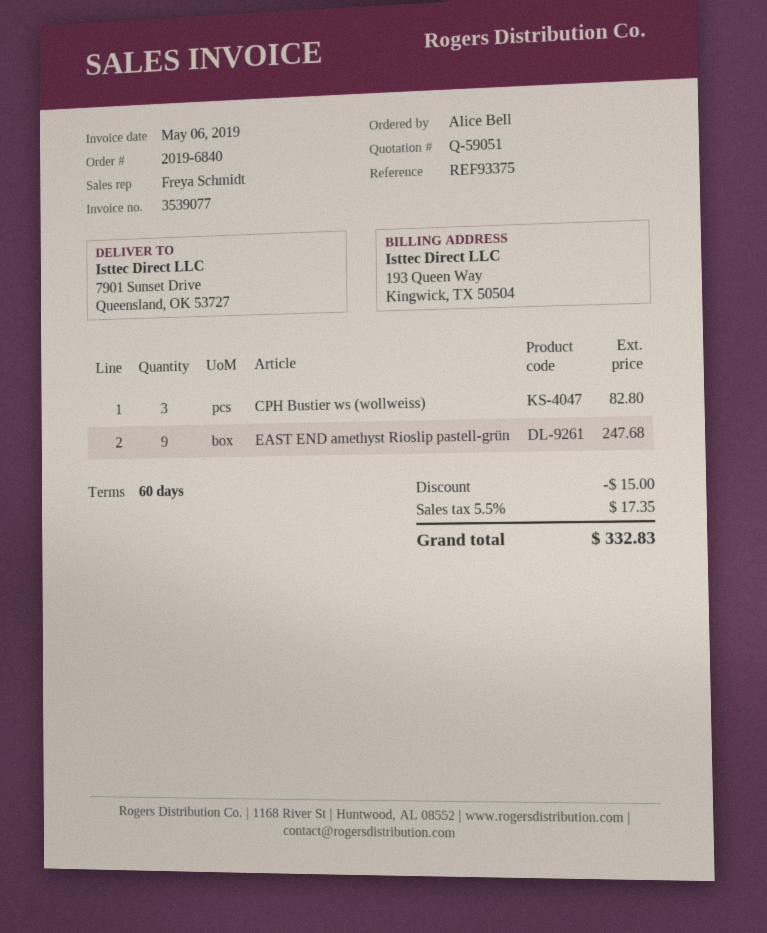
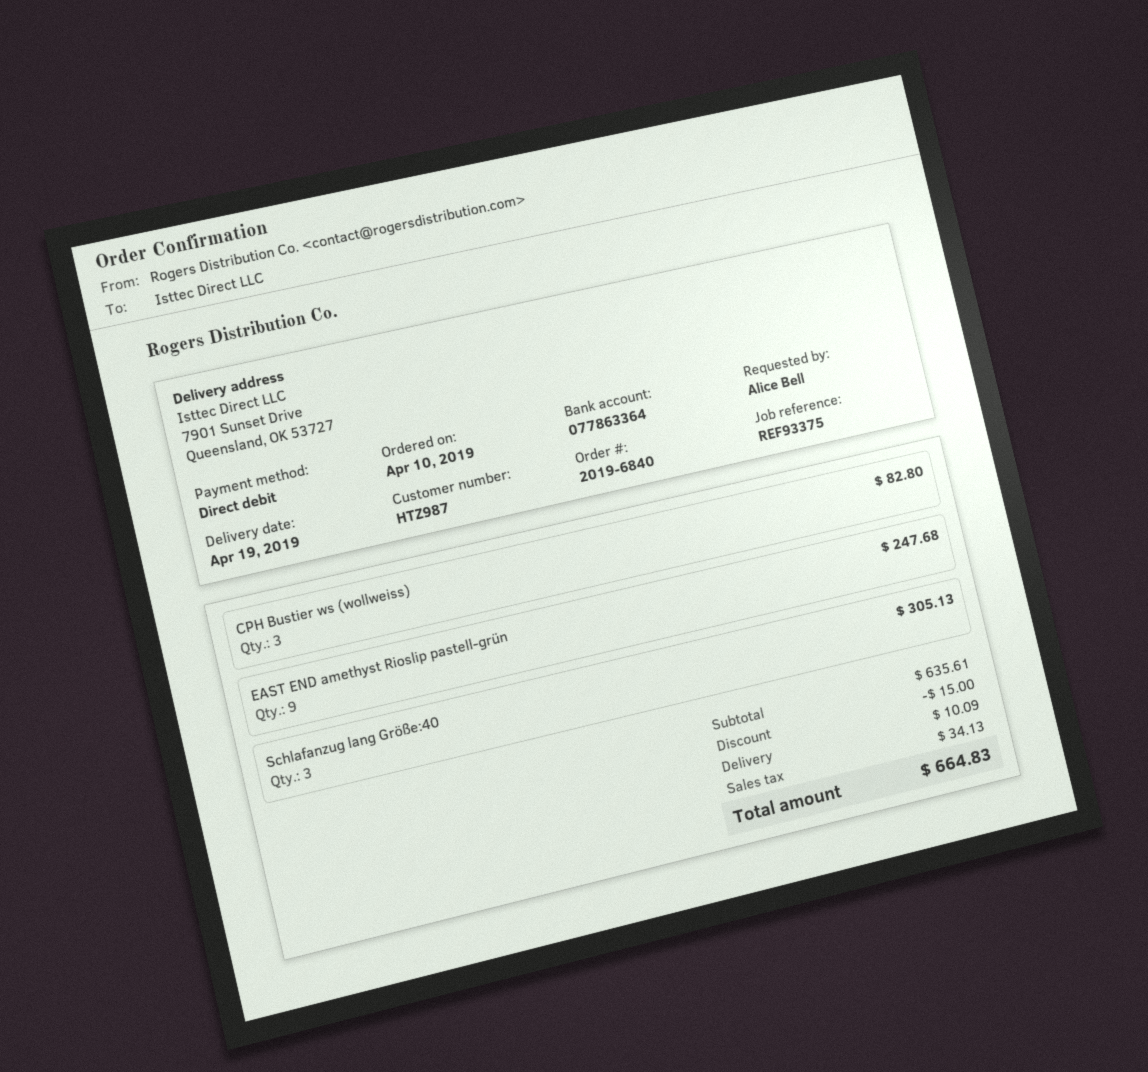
Schlafanzug lang Größe:40: none -> 3 for 305.13
shipping: none -> 10.09
tax: 17.35 -> 34.13
total: 332.83 -> 664.83

